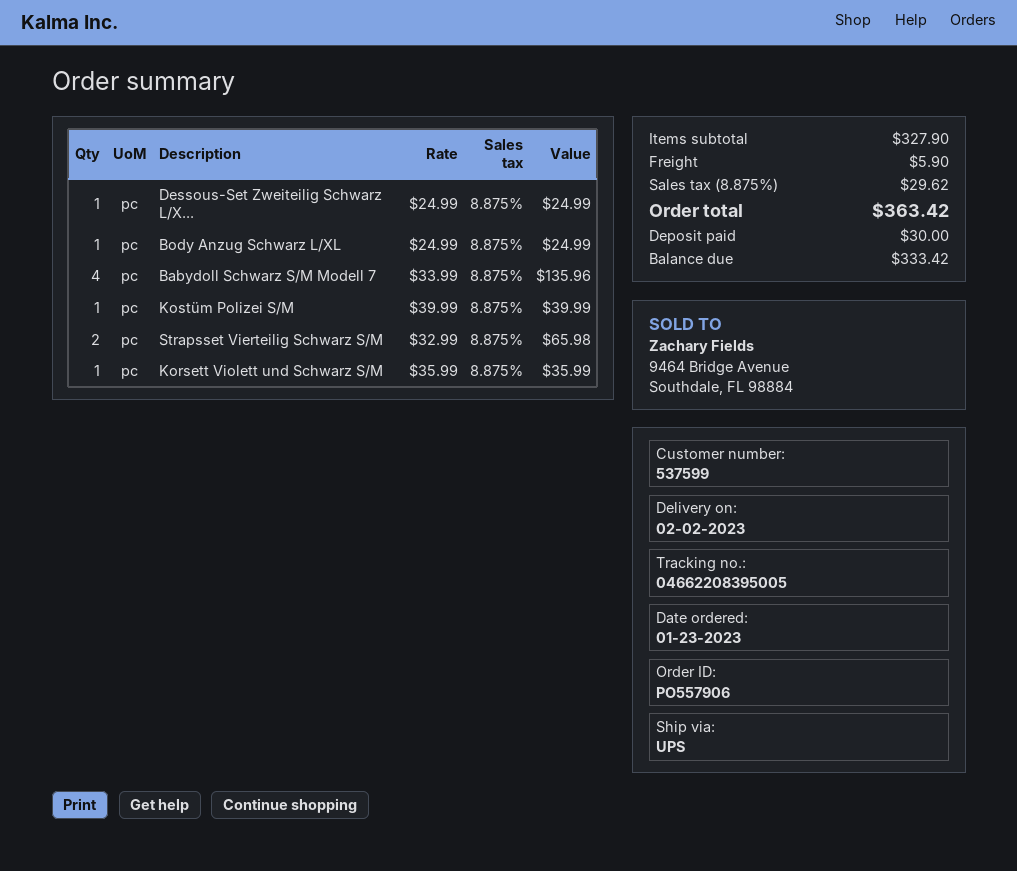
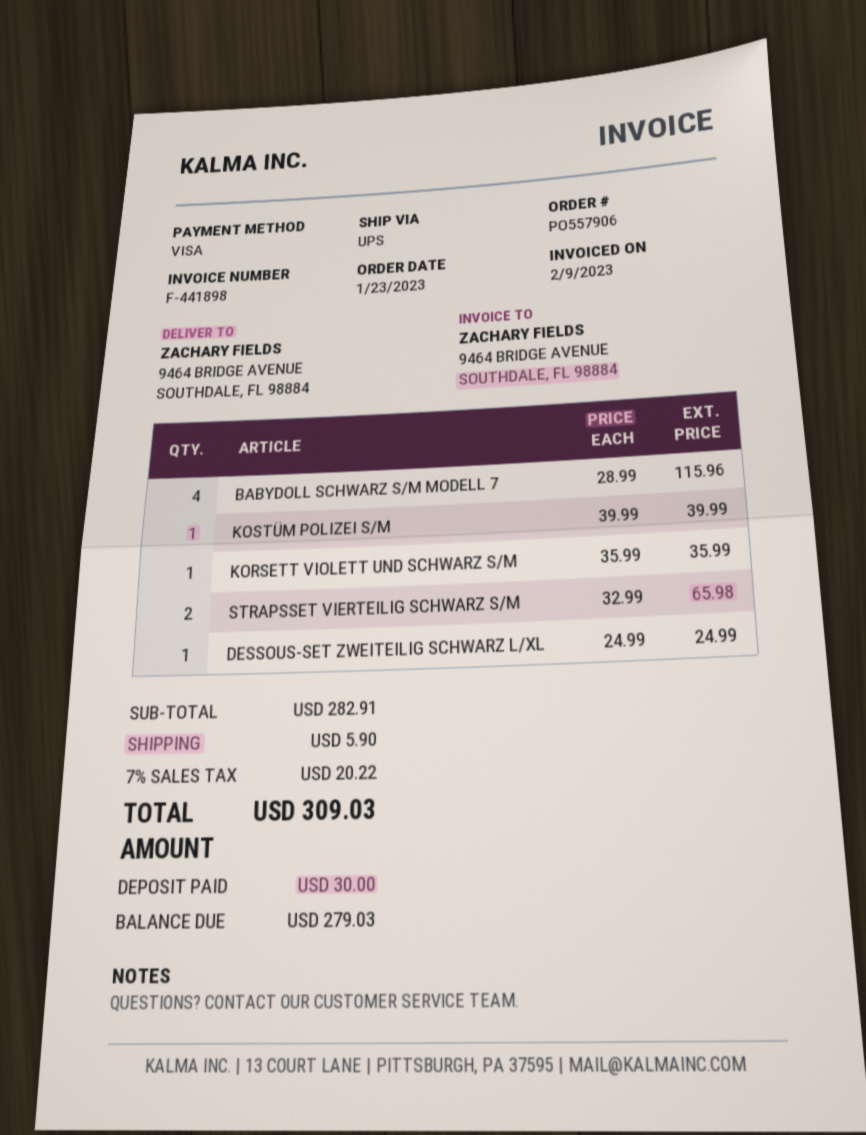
Body Anzug Schwarz L/XL: 1 x 24.99 = 24.99 -> none
Babydoll Schwarz S/M Modell 7: 4 x 33.99 = 135.96 -> 4 x 28.99 = 115.96
subtotal: 327.90 -> 282.91
tax: 8.875% = 29.62 -> 7% = 20.22
total: 363.42 -> 309.03
balance: 333.42 -> 279.03

